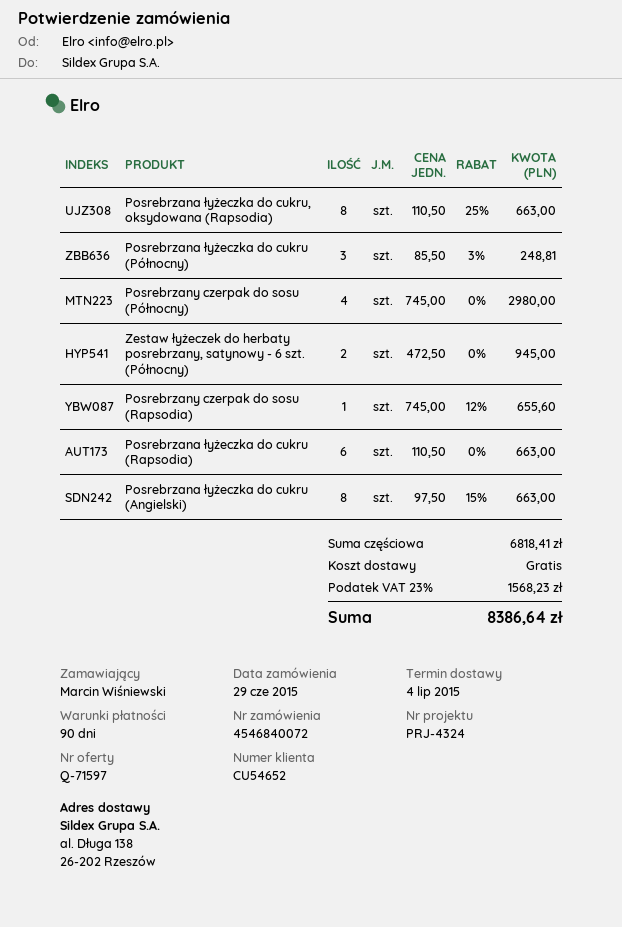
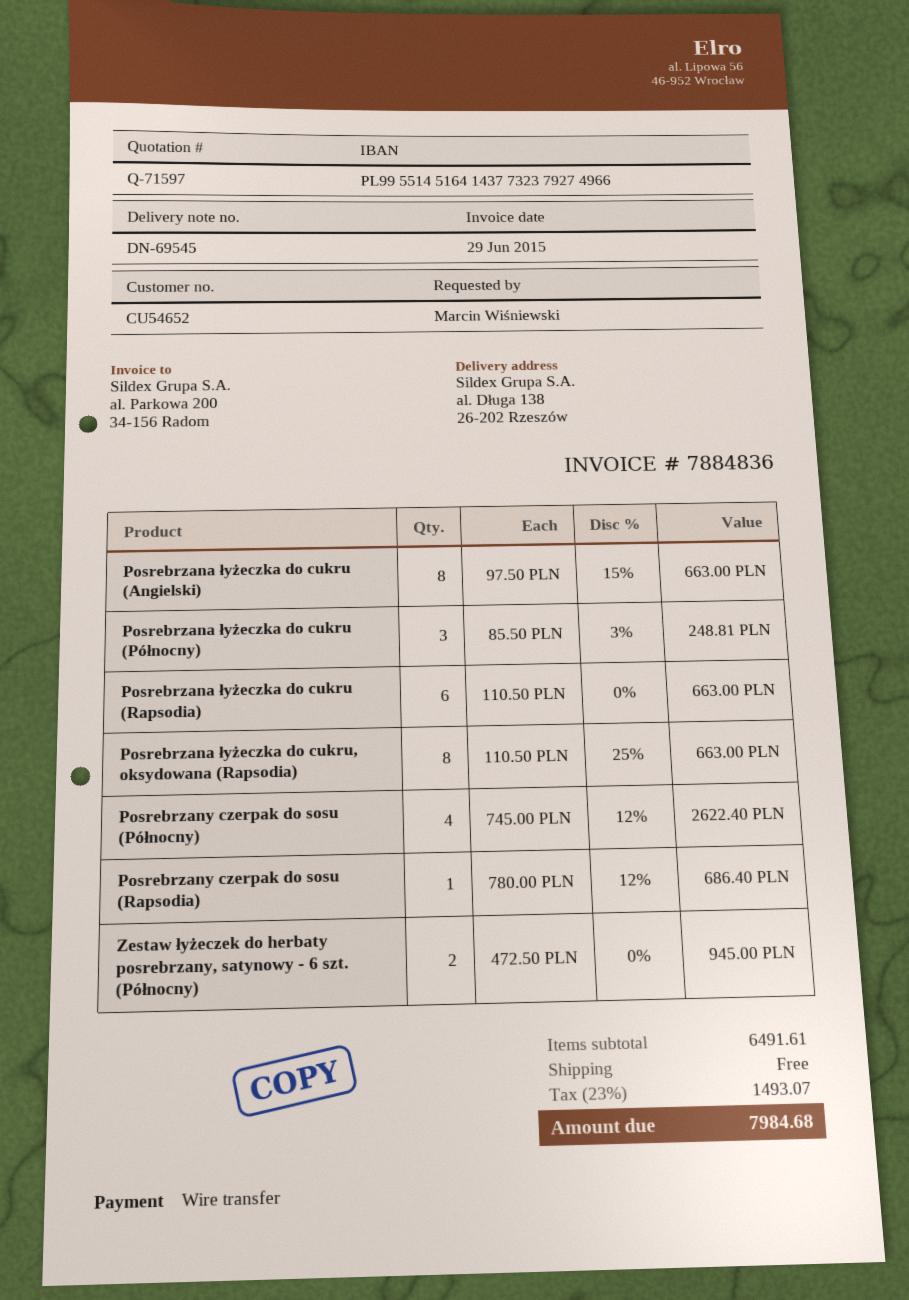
Posrebrzany czerpak do sosu (Północny): 4 x 745.00 = 2980.00 -> 4 x 745.00 - 12% = 2622.40
Posrebrzany czerpak do sosu (Rapsodia): 1 x 745.00 - 12% = 655.60 -> 1 x 780.00 - 12% = 686.40
subtotal: 6818.41 -> 6491.61
tax: 23% = 1568.23 -> 23% = 1493.07
total: 8386.64 -> 7984.68

